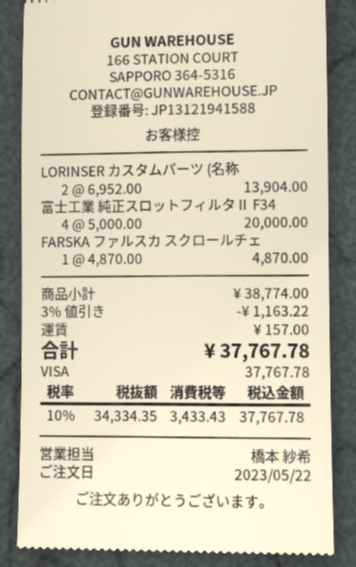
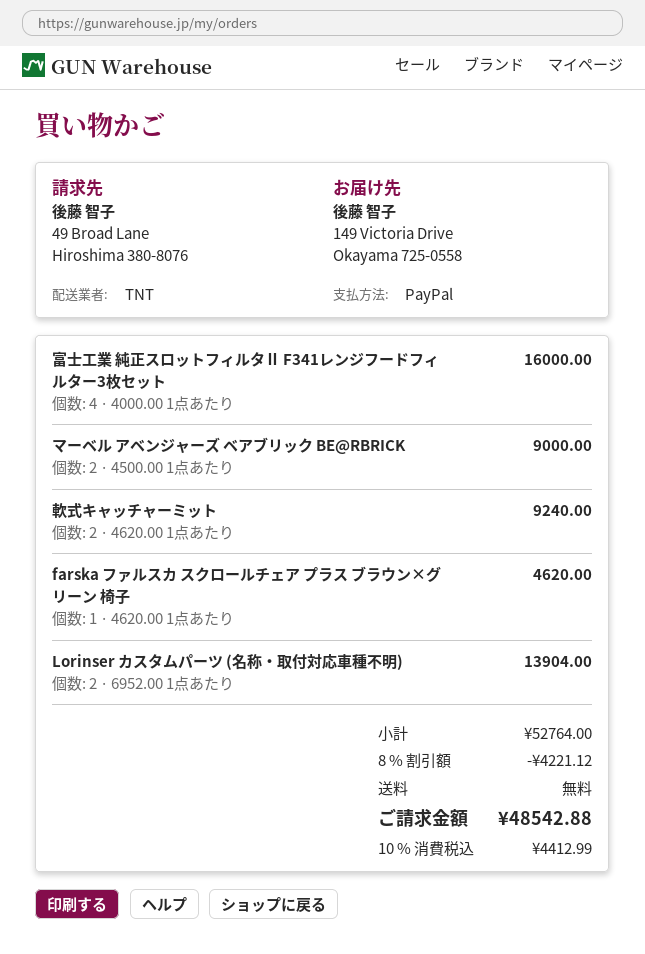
payment method: Visa -> PayPal
富士工業 純正スロットフィルタⅡ F34: 4 x 5000.00 = 20000.00 -> 4 x 4000.00 = 16000.00
FARSKA ファルスカ スクロールチェ: 1 x 4870.00 = 4870.00 -> 1 x 4620.00 = 4620.00
マーベル アベンジャーズ ベアブリック BE@RBRICK: none -> 2 x 4500.00 = 9000.00
軟式キャッチャーミット: none -> 2 x 4620.00 = 9240.00
subtotal: 38774.00 -> 52764.00
discount: 3% = 1163.22 -> 8% = 4221.12
shipping: 157.00 -> 0.00
tax: 10% = 3433.43 -> 10% = 4412.99
total: 37767.78 -> 48542.88

